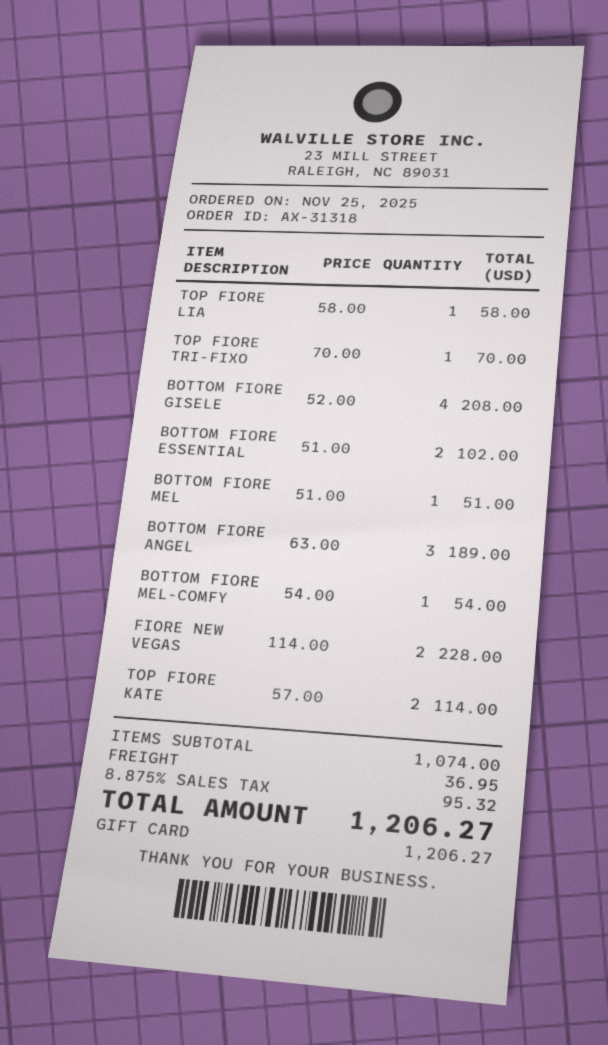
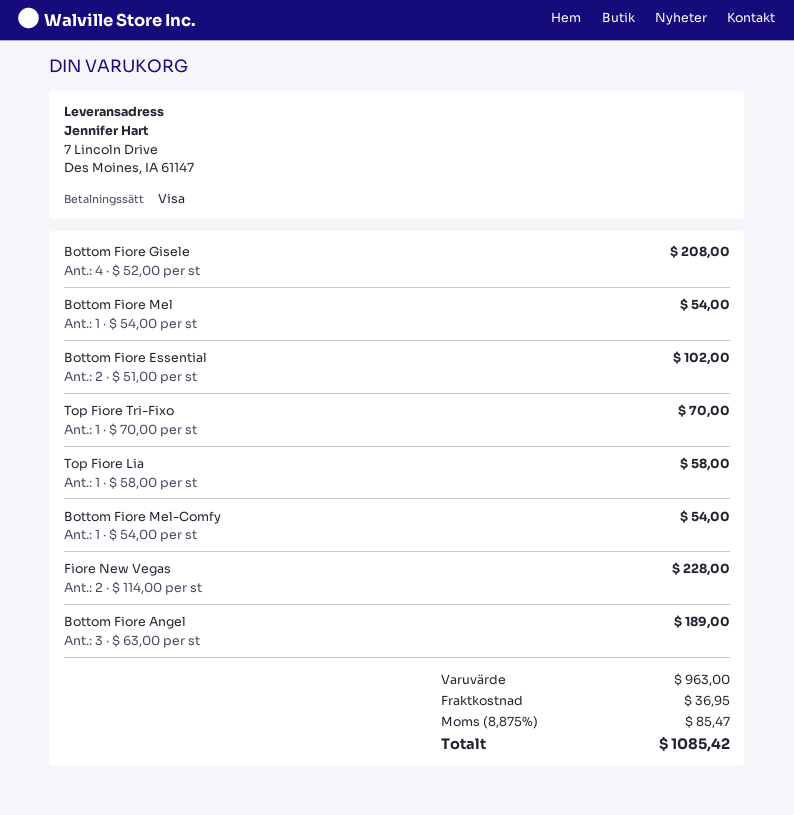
payment method: gift card -> Visa
BOTTOM FIORE MEL: 1 x 51.00 = 51.00 -> 1 x 54.00 = 54.00
TOP FIORE KATE: 2 x 57.00 = 114.00 -> none
subtotal: 1074.00 -> 963.00
tax: 8.875% = 95.32 -> 8.875% = 85.47
total: 1206.27 -> 1085.42

